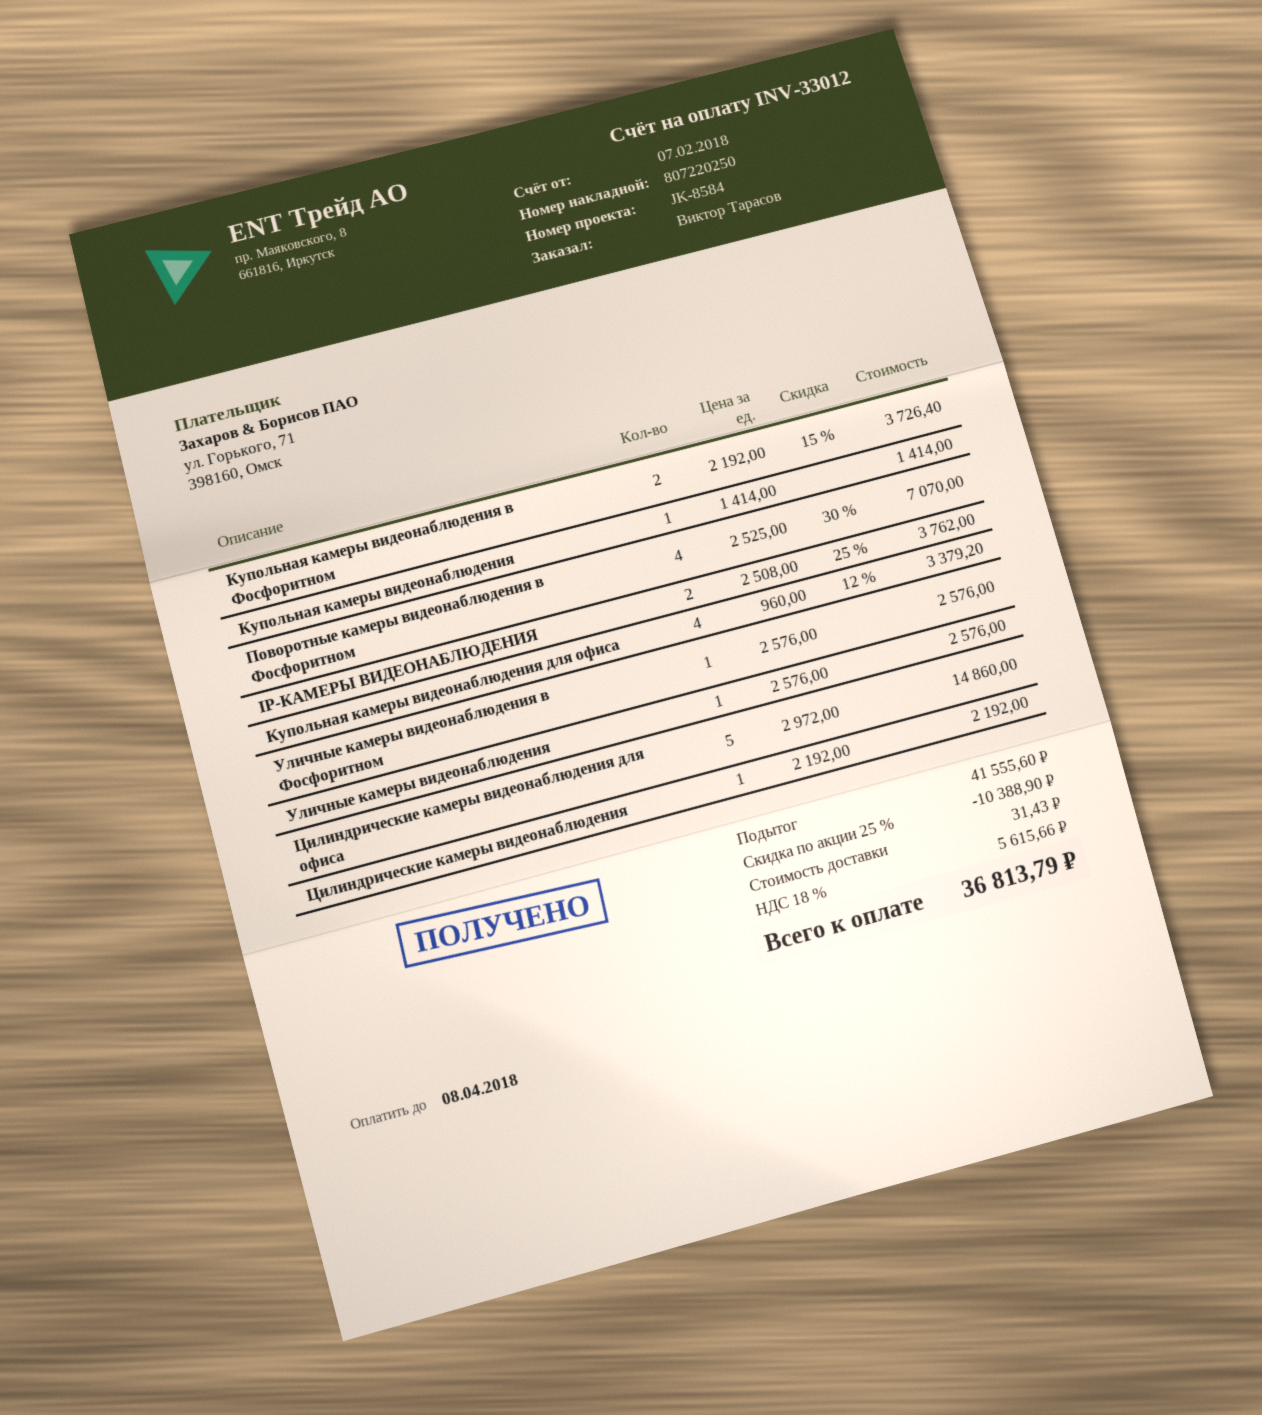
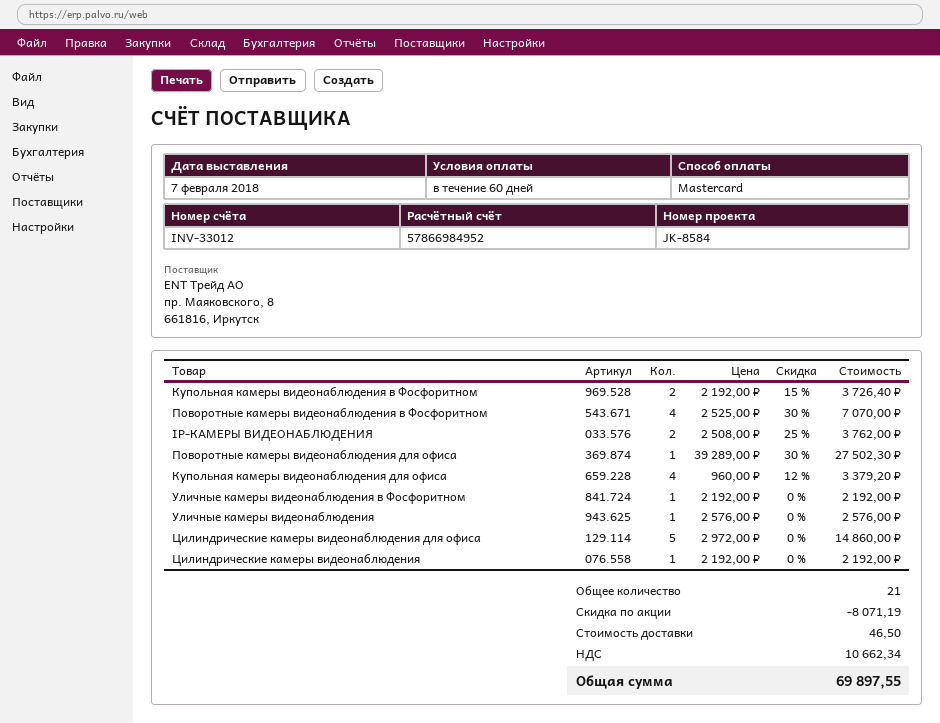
Купольная камеры видеонаблюдения: 1 x 1414.00 = 1414.00 -> none
Уличные камеры видеонаблюдения в Фосфоритном: 1 x 2576.00 = 2576.00 -> 1 x 2192.00 = 2192.00
Поворотные камеры видеонаблюдения для офиса: none -> 1 x 39289.00 - 30% = 27502.30
discount: 10388.90 -> 8071.19
shipping: 31.43 -> 46.50
tax: 5615.66 -> 10662.34
total: 36813.79 -> 69897.55

